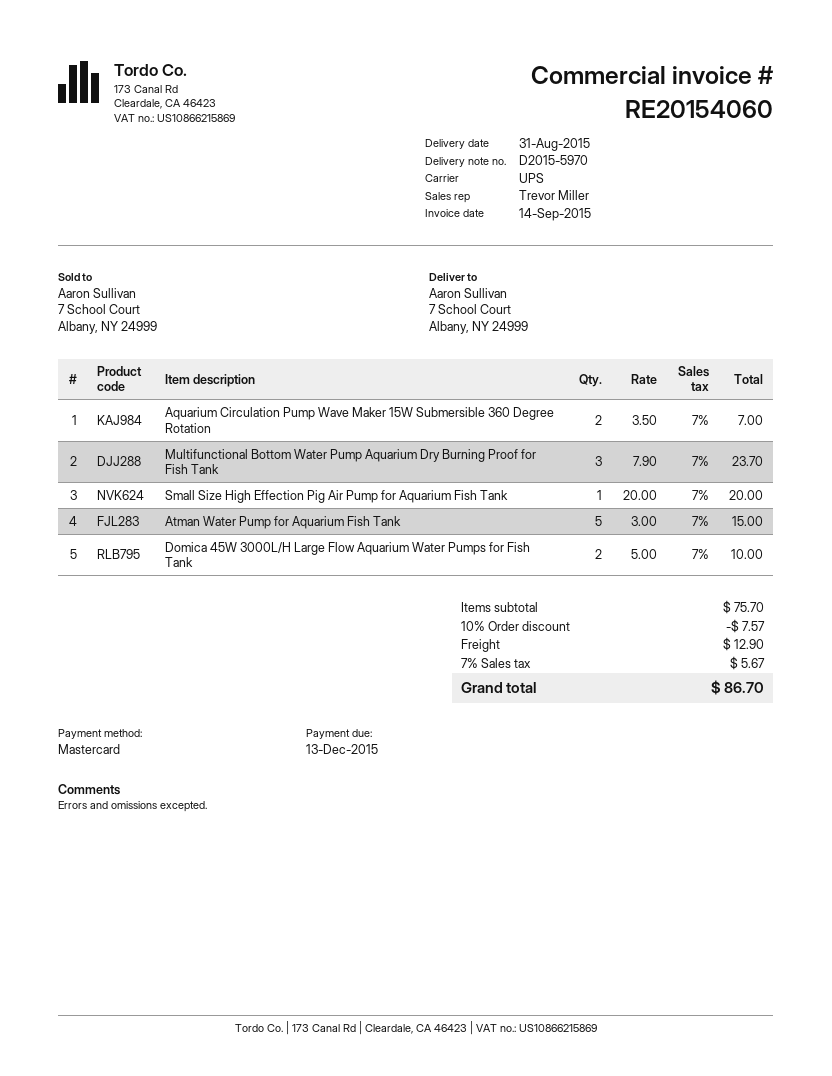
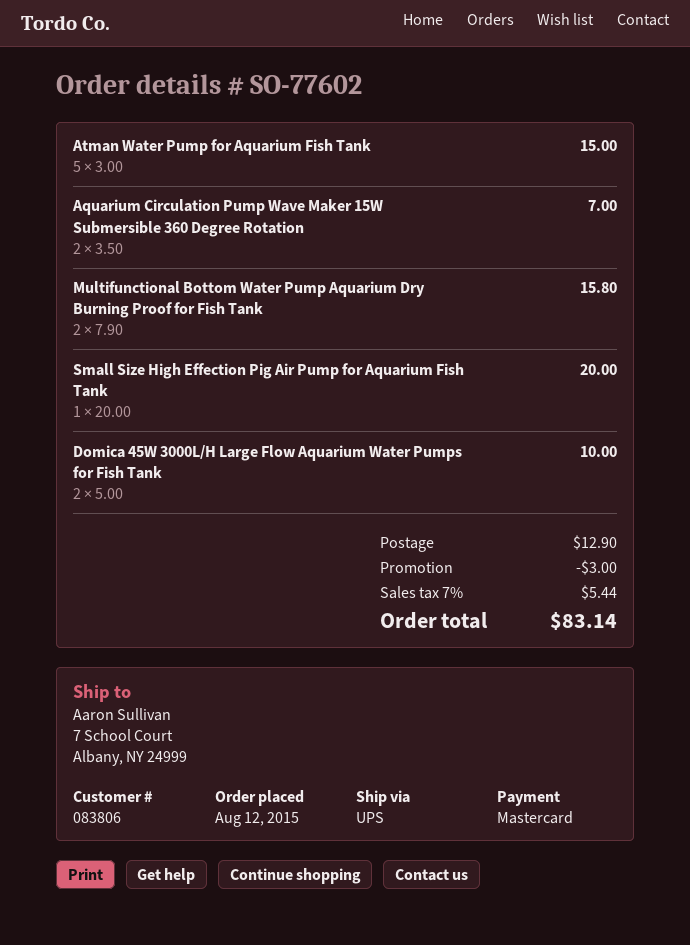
Multifunctional Bottom Water Pump Aquarium Dry Burning Proof for Fish Tank: 3 x 7.90 = 23.70 -> 2 x 7.90 = 15.80
discount: 7.57 -> 3.00
tax: 7% = 5.67 -> 7% = 5.44
total: 86.70 -> 83.14

